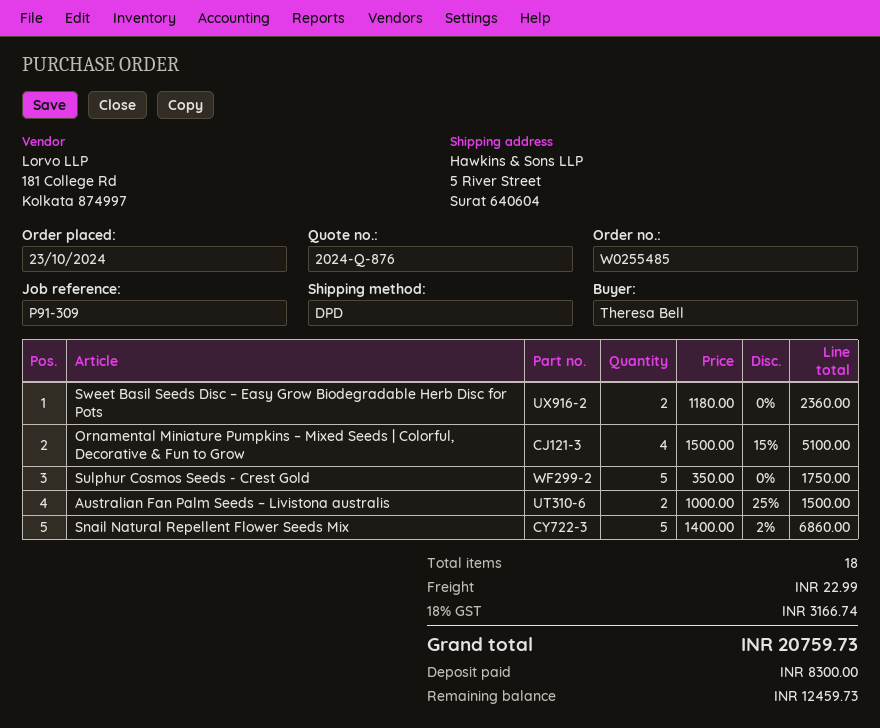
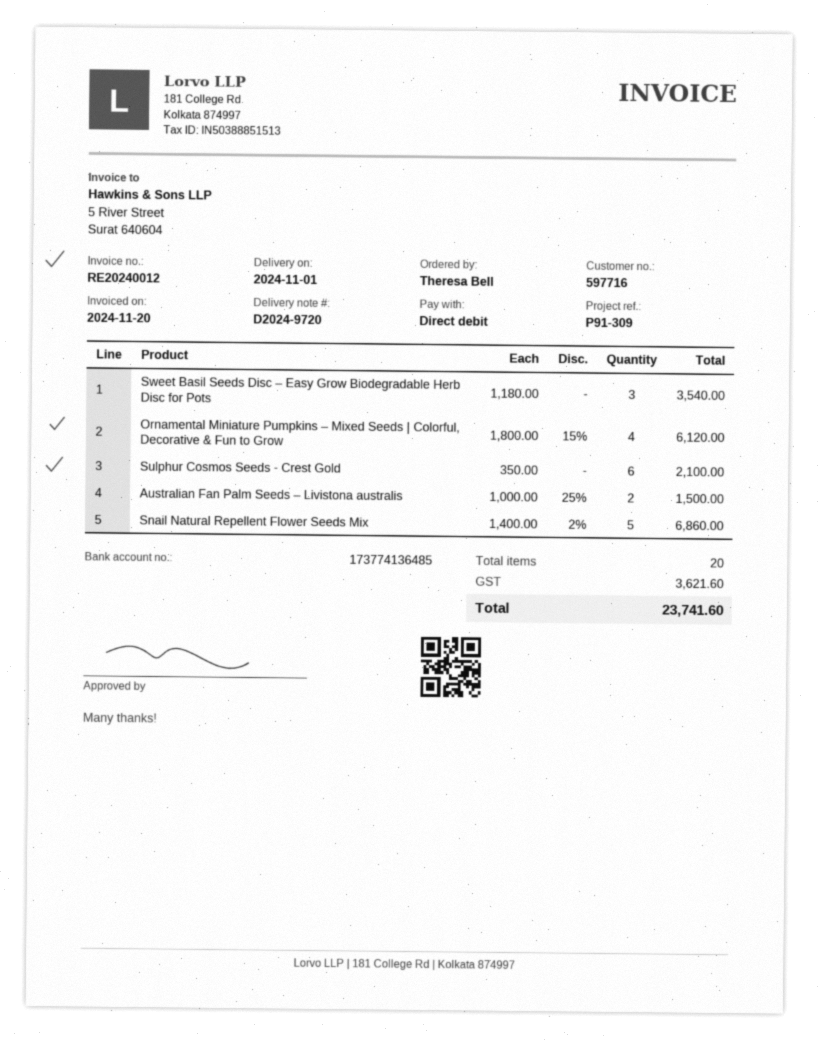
Sweet Basil Seeds Disc – Easy Grow Biodegradable Herb Disc for Pots: 2 x 1180.00 = 2360.00 -> 3 x 1180.00 = 3540.00
Ornamental Miniature Pumpkins – Mixed Seeds | Colorful, Decorative & Fun to Grow: 4 x 1500.00 - 15% = 5100.00 -> 4 x 1800.00 - 15% = 6120.00
Sulphur Cosmos Seeds - Crest Gold: 5 x 350.00 = 1750.00 -> 6 x 350.00 = 2100.00
total quantity: 18 -> 20
shipping: 22.99 -> none
tax: 3166.74 -> 3621.60
total: 20759.73 -> 23741.60

